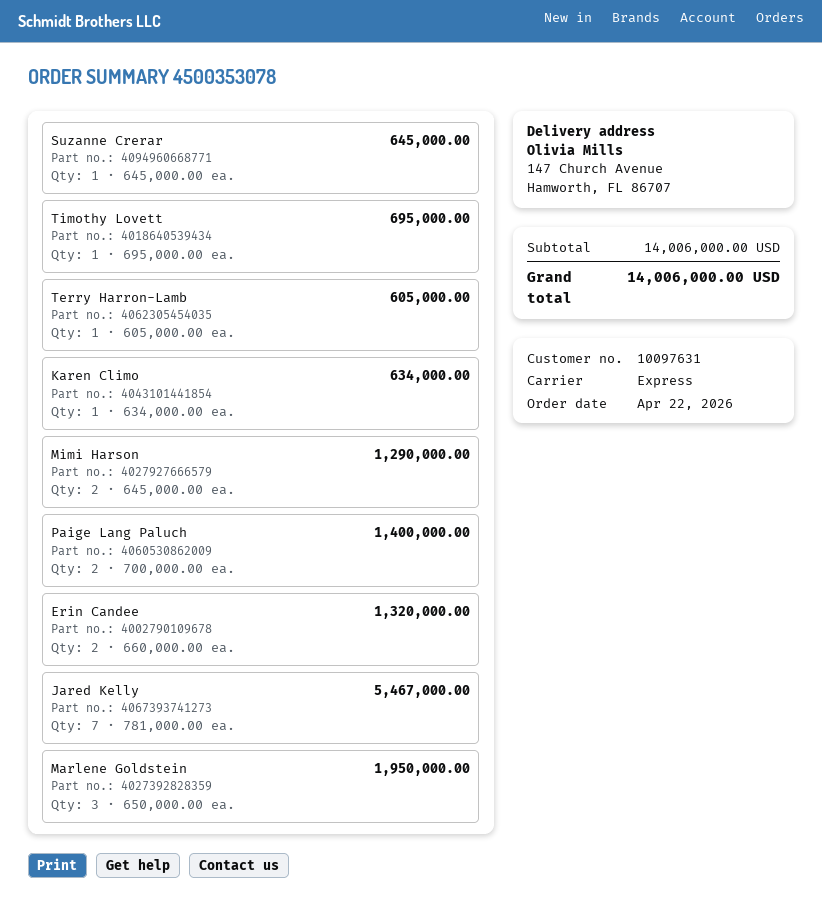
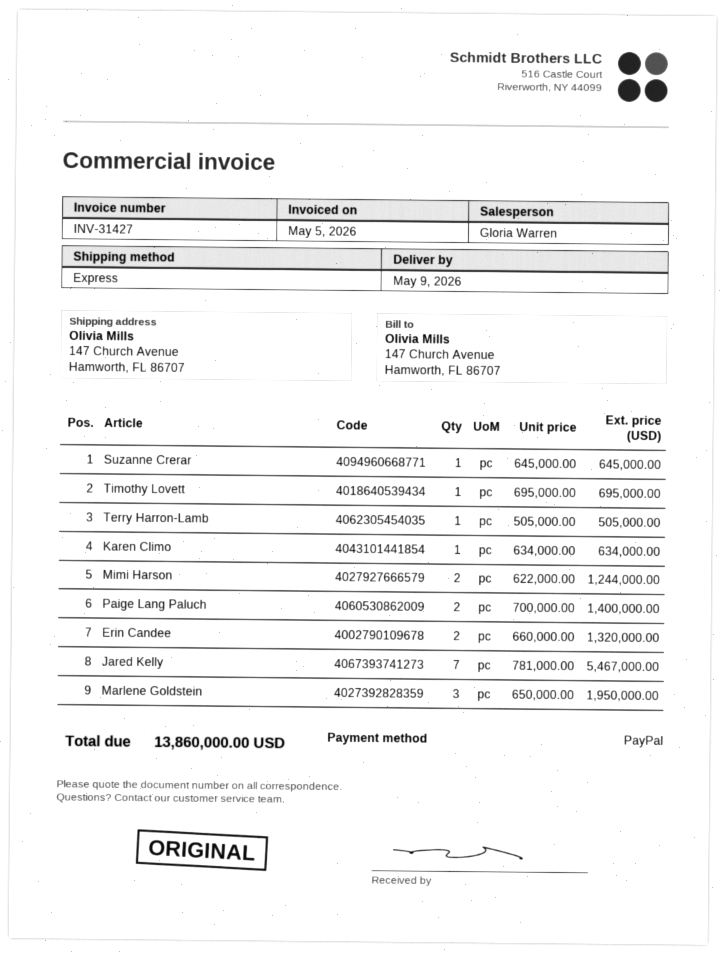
Terry Harron-Lamb: 1 x 605000.00 = 605000.00 -> 1 x 505000.00 = 505000.00
Mimi Harson: 2 x 645000.00 = 1290000.00 -> 2 x 622000.00 = 1244000.00
total: 14006000.00 -> 13860000.00

